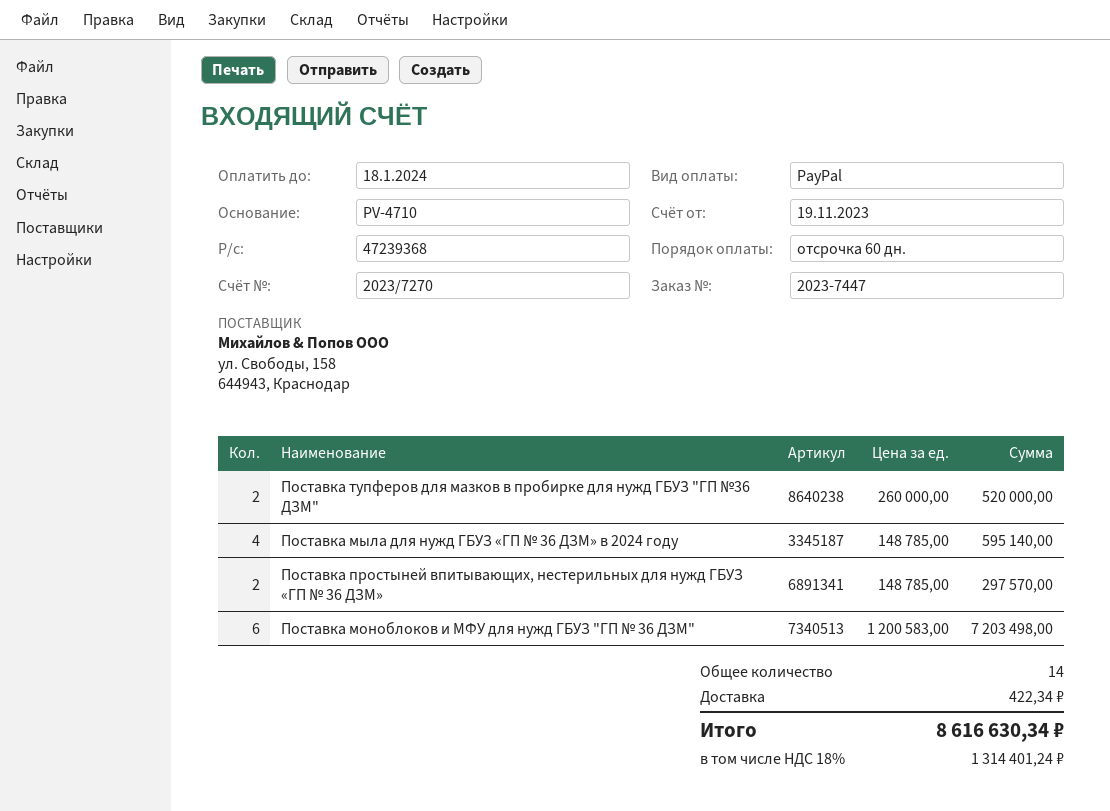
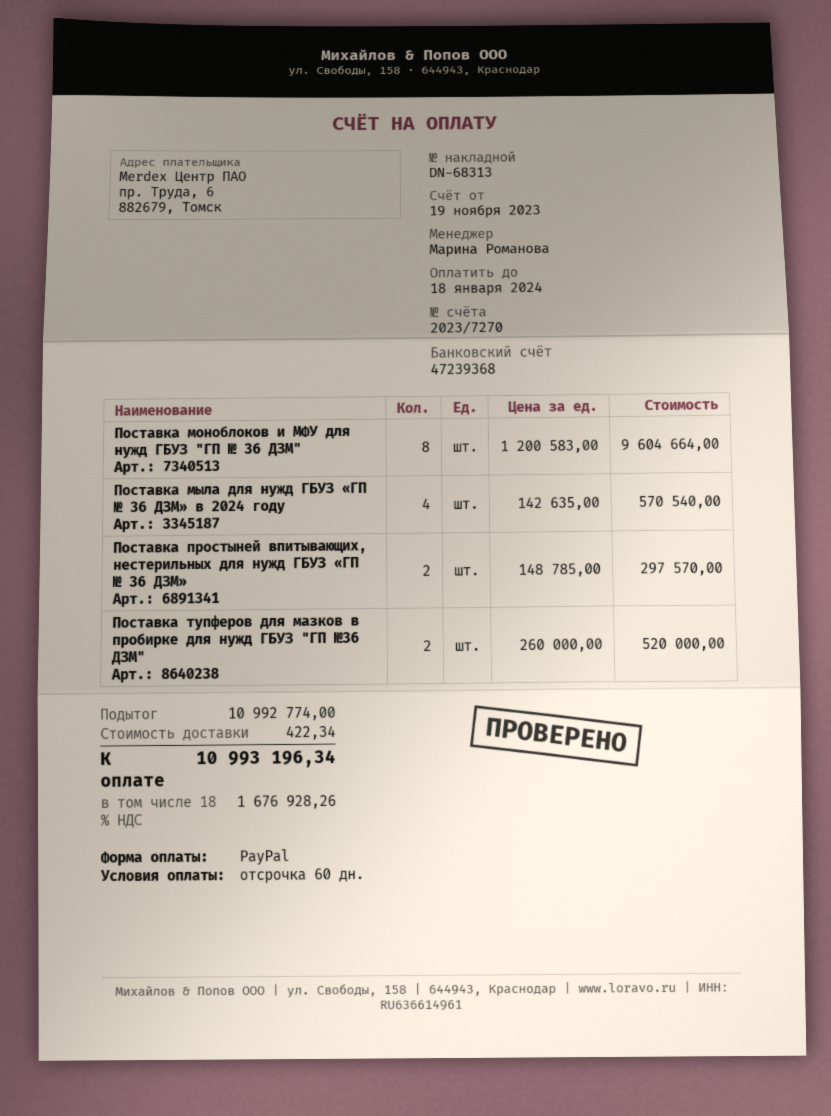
Поставка мыла для нужд ГБУЗ «ГП № 36 ДЗМ» в 2024 году: 4 x 148785.00 = 595140.00 -> 4 x 142635.00 = 570540.00
Поставка моноблоков и МФУ для нужд ГБУЗ "ГП № 36 ДЗМ": 6 x 1200583.00 = 7203498.00 -> 8 x 1200583.00 = 9604664.00
tax: 18% = 1314401.24 -> 18% = 1676928.26
total: 8616630.34 -> 10993196.34

